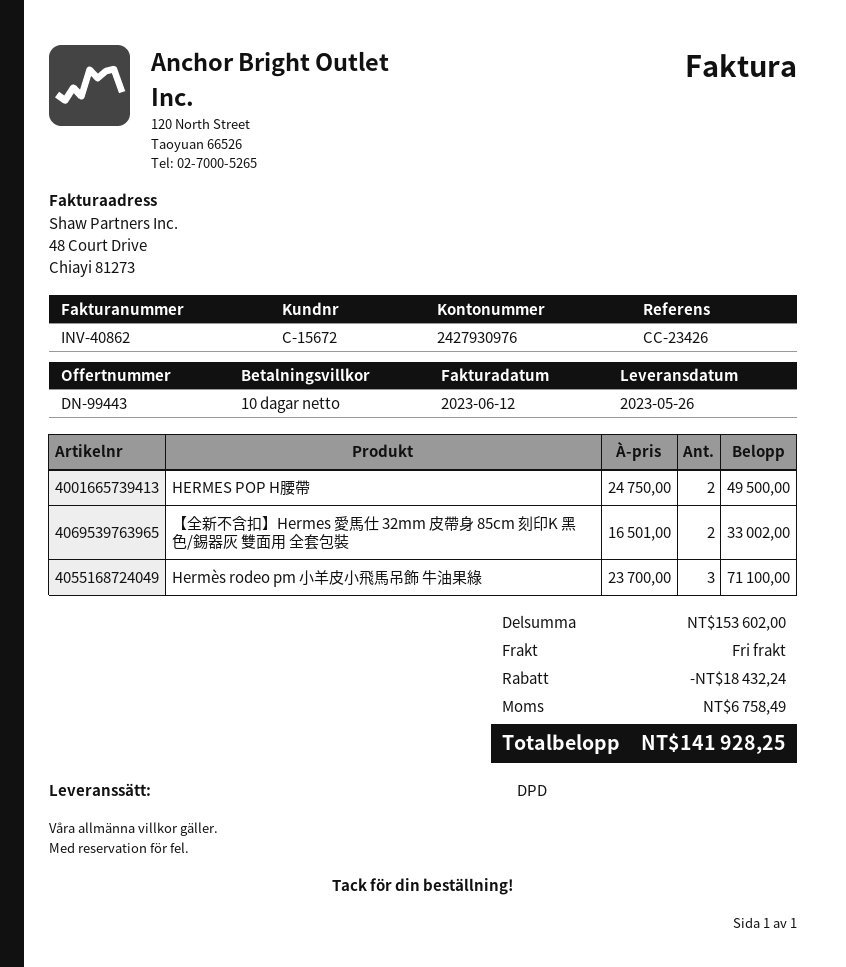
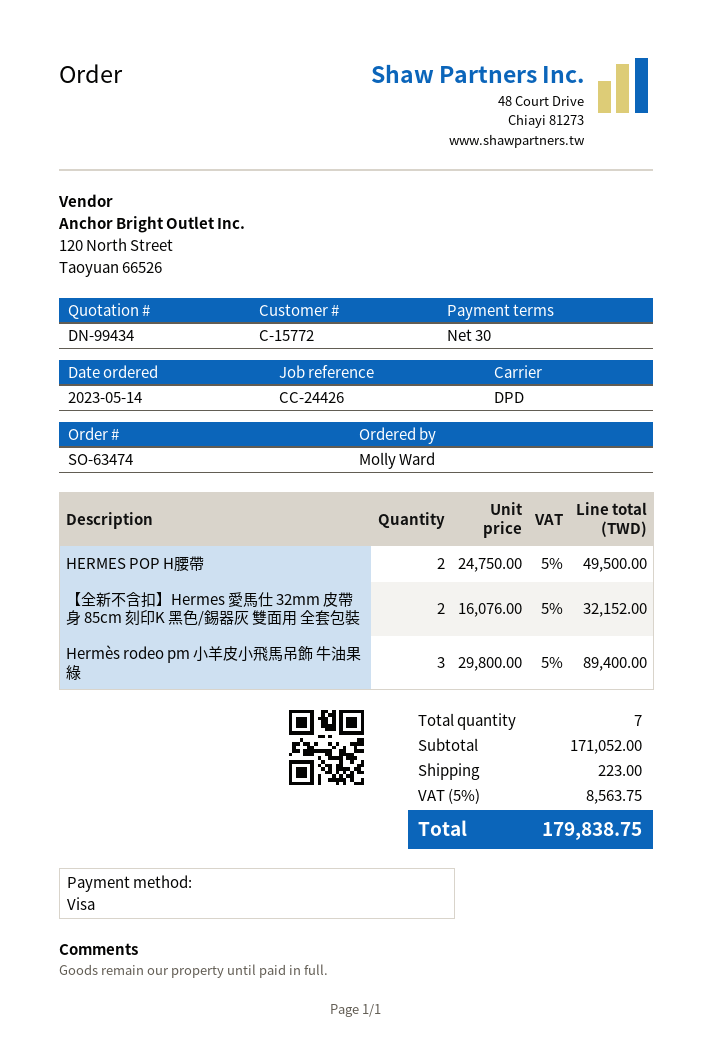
quote number: DN-99443 -> DN-99434
payment terms: 10 days -> 30 days
customer number: C-15672 -> C-15772
reference: CC-23426 -> CC-24426
【全新不含扣】Hermes 愛馬仕 32mm 皮帶身 85cm 刻印K 黑色/錫器灰 雙面用 全套包裝: 2 x 16501.00 = 33002.00 -> 2 x 16076.00 = 32152.00
Hermès rodeo pm 小羊皮小飛馬吊飾 牛油果綠: 3 x 23700.00 = 71100.00 -> 3 x 29800.00 = 89400.00
subtotal: 153602.00 -> 171052.00
discount: 18432.24 -> none
shipping: 0.00 -> 223.00
tax: 6758.49 -> 8563.75
total: 141928.25 -> 179838.75

